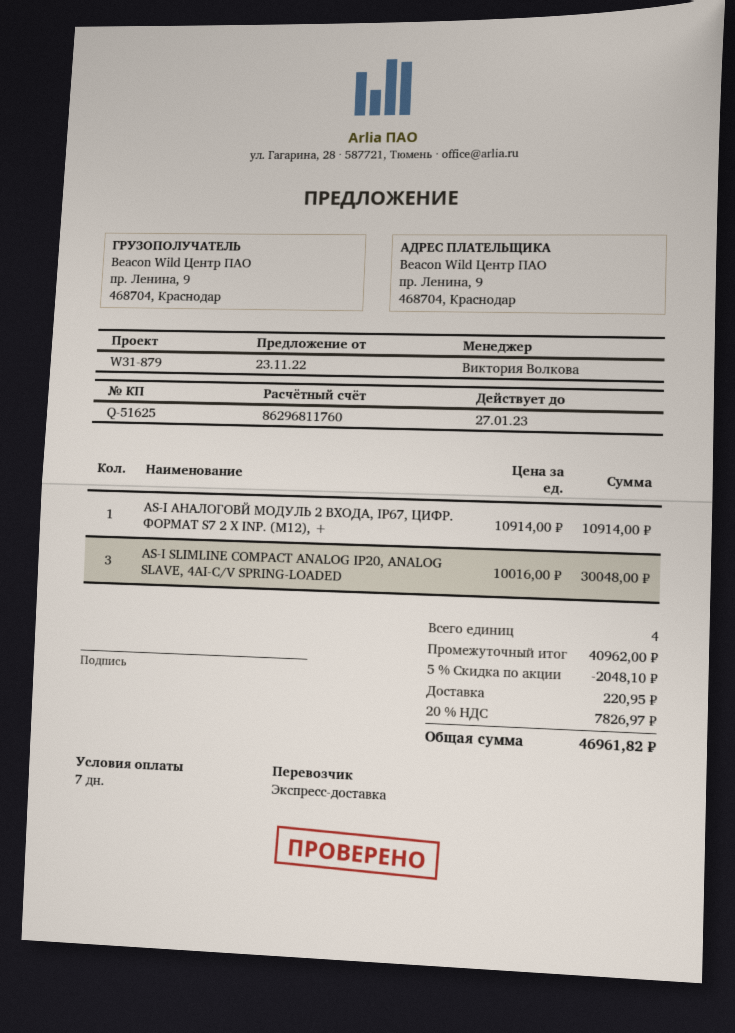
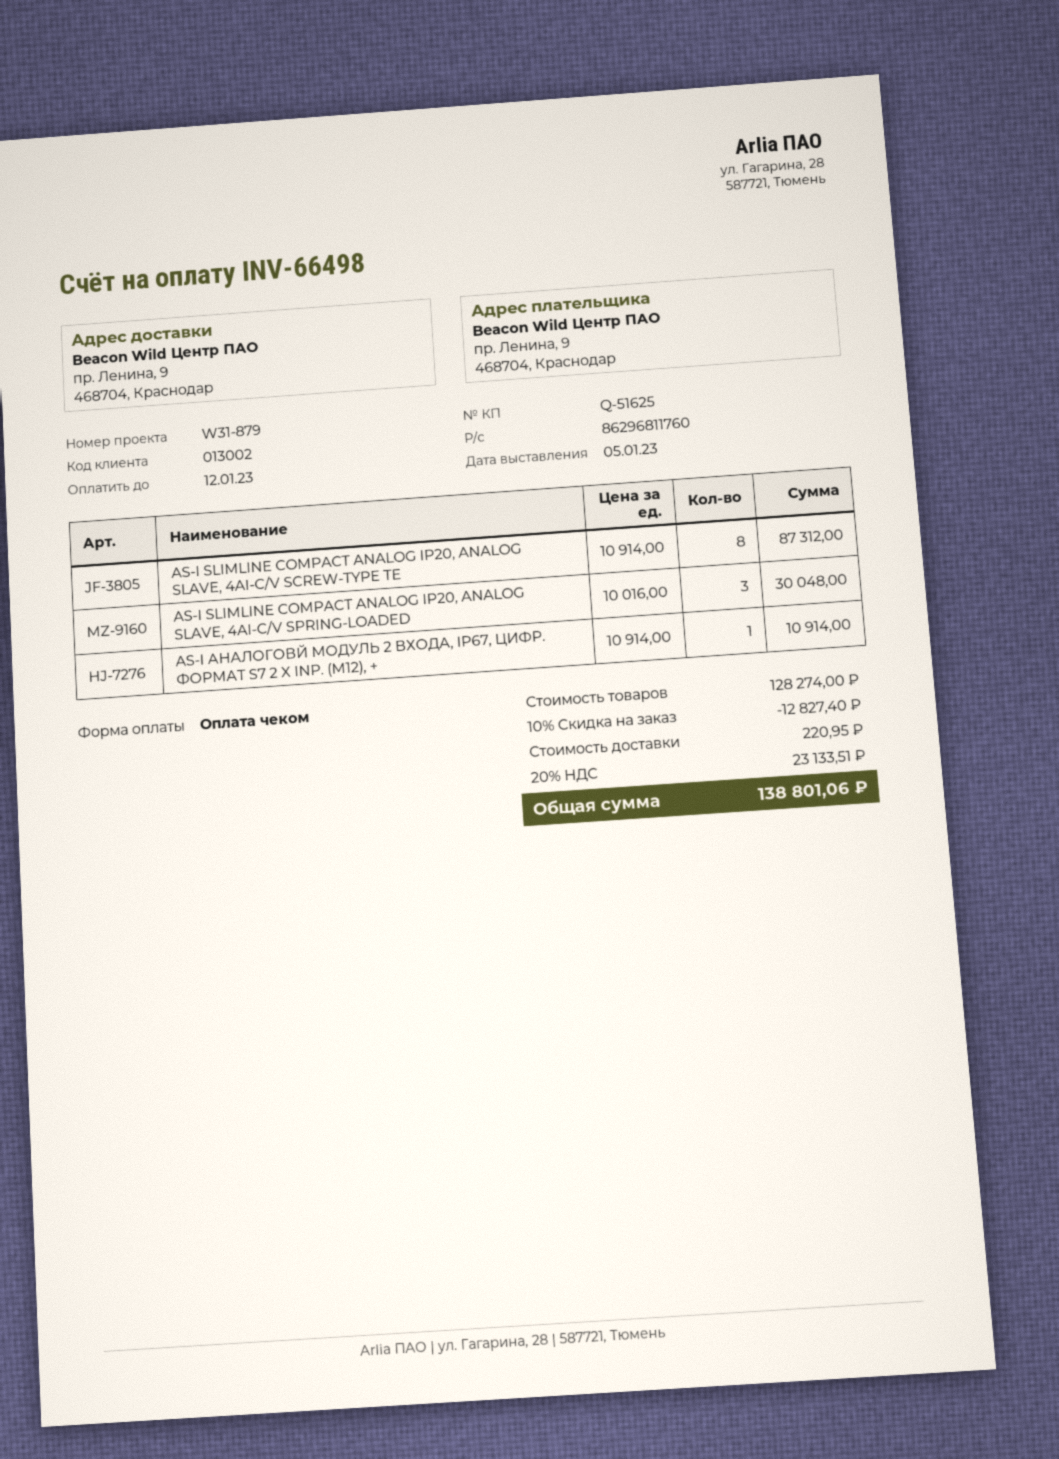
AS-I SLIMLINE COMPACT ANALOG IP20, ANALOG SLAVE, 4AI-C/V SCREW-TYPE TE: none -> 8 x 10914.00 = 87312.00
subtotal: 40962.00 -> 128274.00
discount: 5% = 2048.10 -> 10% = 12827.40
tax: 20% = 7826.97 -> 20% = 23133.51
total: 46961.82 -> 138801.06

